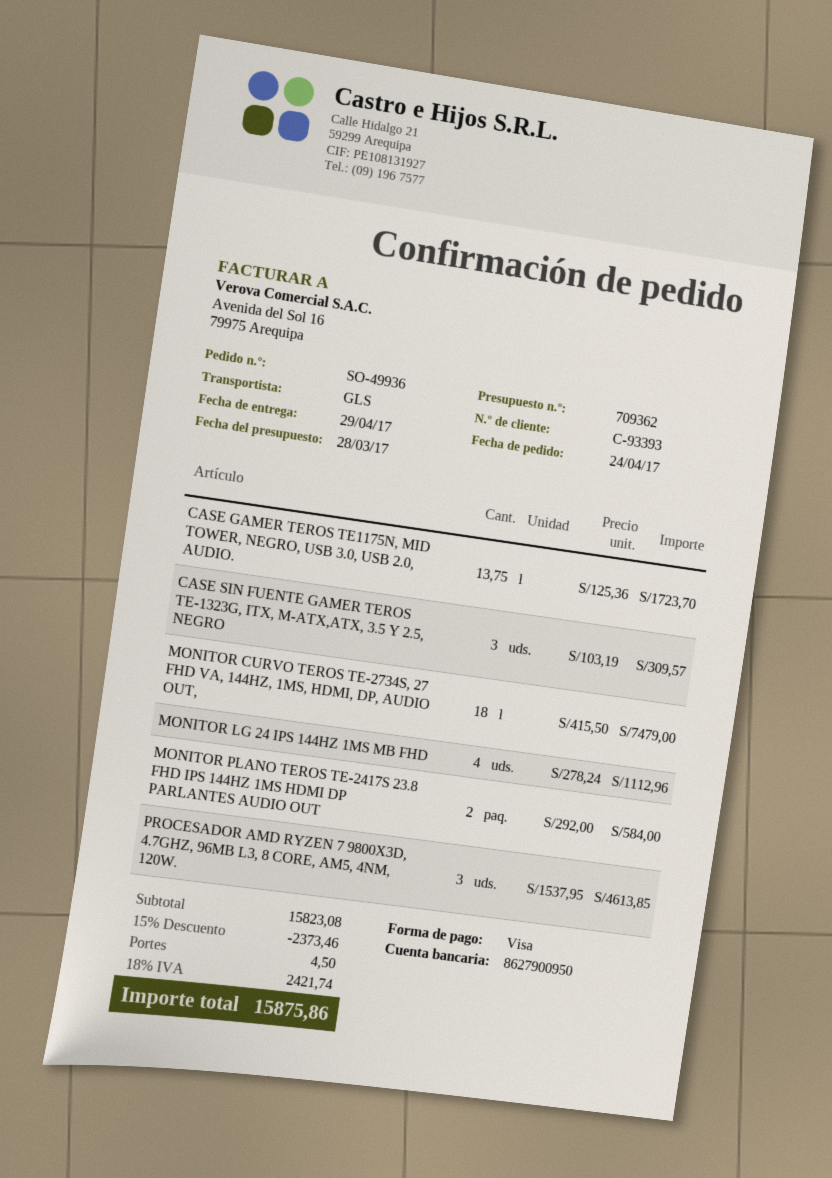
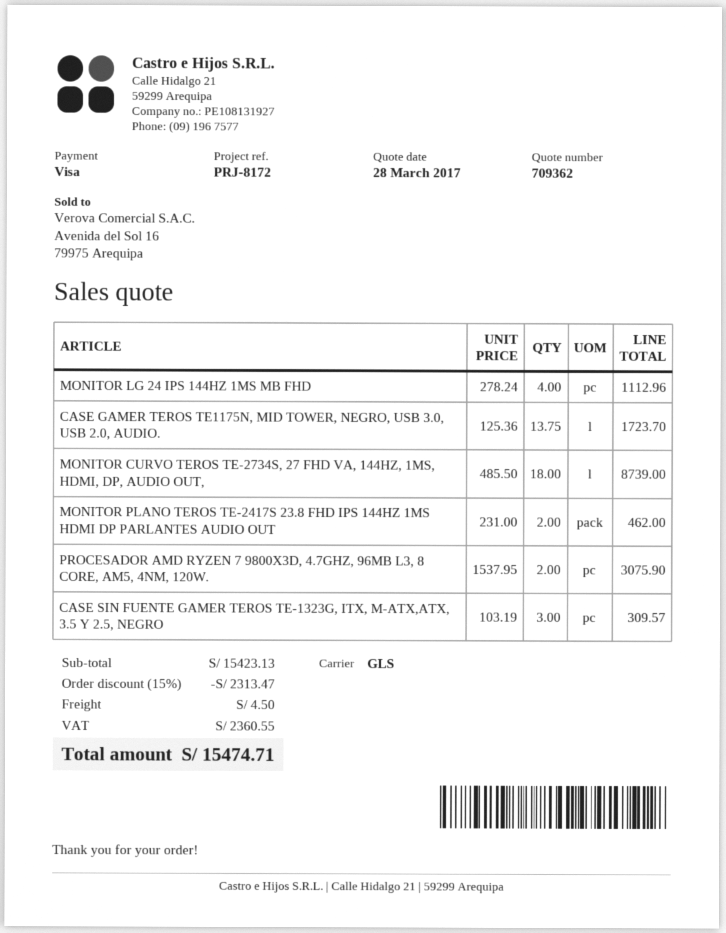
MONITOR CURVO TEROS TE-2734S, 27 FHD VA, 144HZ, 1MS, HDMI, DP, AUDIO OUT,: 18 x 415.50 = 7479.00 -> 18 x 485.50 = 8739.00
MONITOR PLANO TEROS TE-2417S 23.8 FHD IPS 144HZ 1MS HDMI DP PARLANTES AUDIO OUT: 2 x 292.00 = 584.00 -> 2 x 231.00 = 462.00
PROCESADOR AMD RYZEN 7 9800X3D, 4.7GHZ, 96MB L3, 8 CORE, AM5, 4NM, 120W.: 3 x 1537.95 = 4613.85 -> 2 x 1537.95 = 3075.90
subtotal: 15823.08 -> 15423.13
discount: 15% = 2373.46 -> 15% = 2313.47
tax: 2421.74 -> 2360.55
total: 15875.86 -> 15474.71

